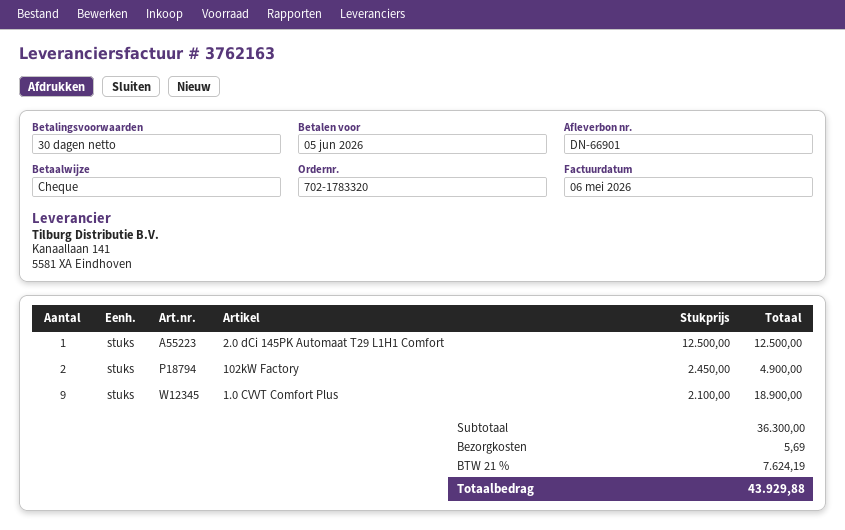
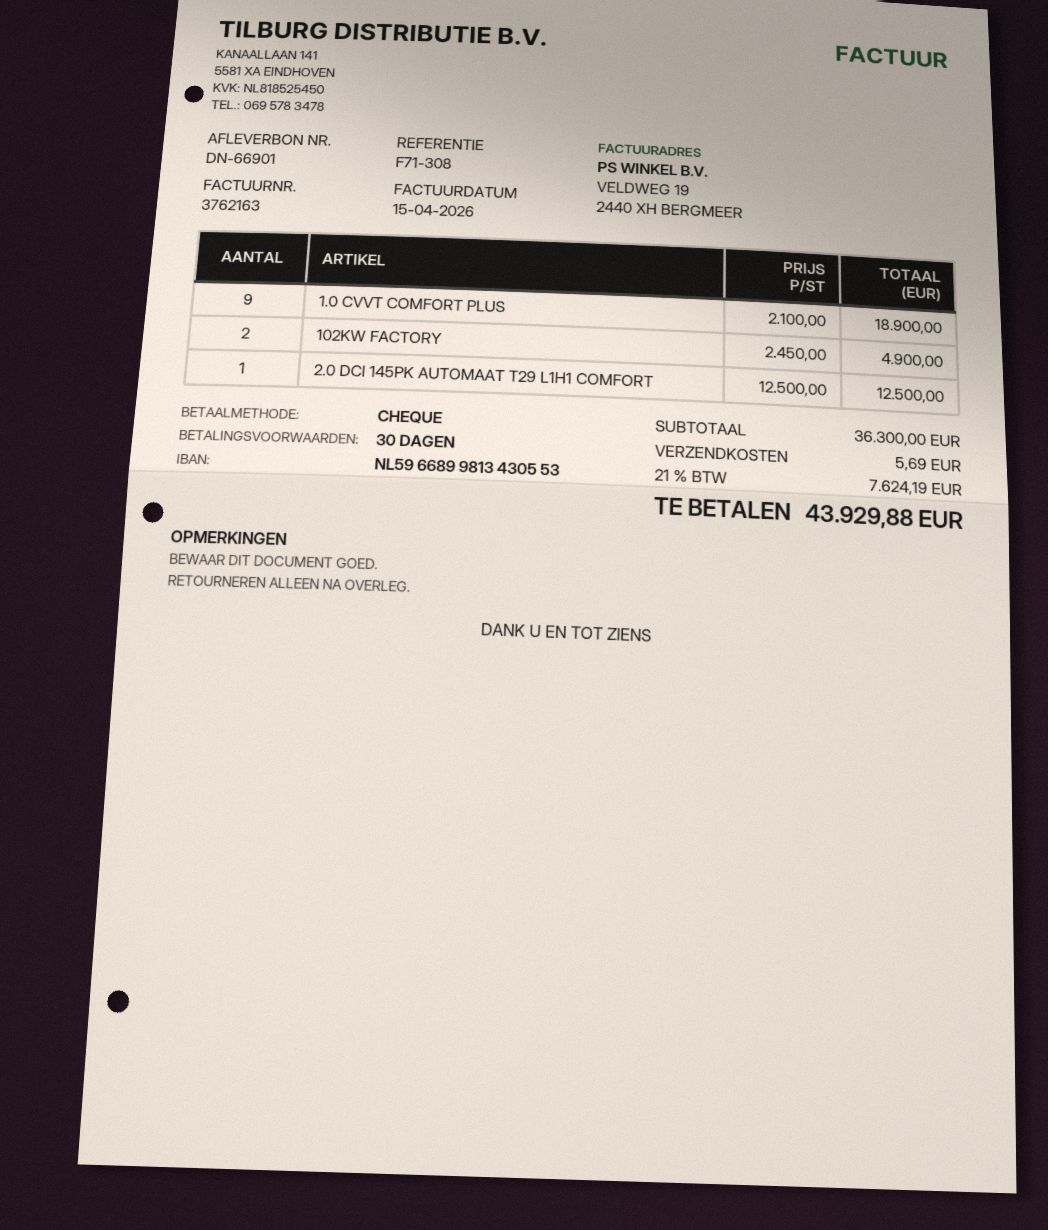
invoice date: 2026-05-06 -> 2026-04-15

